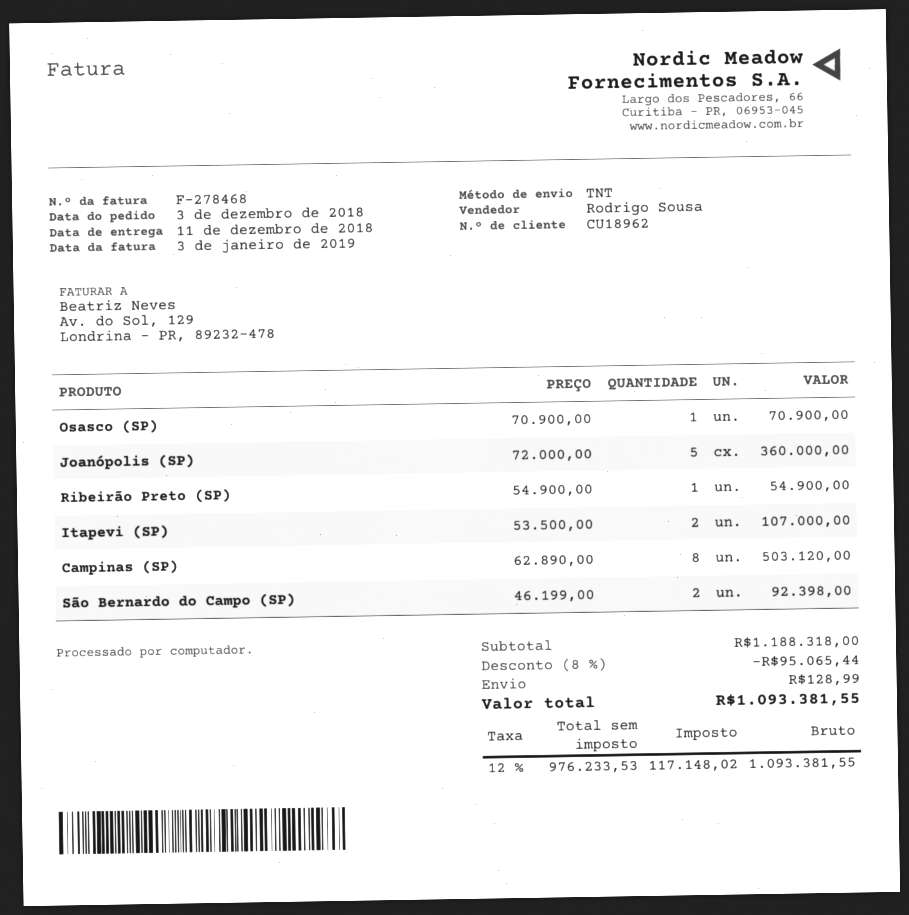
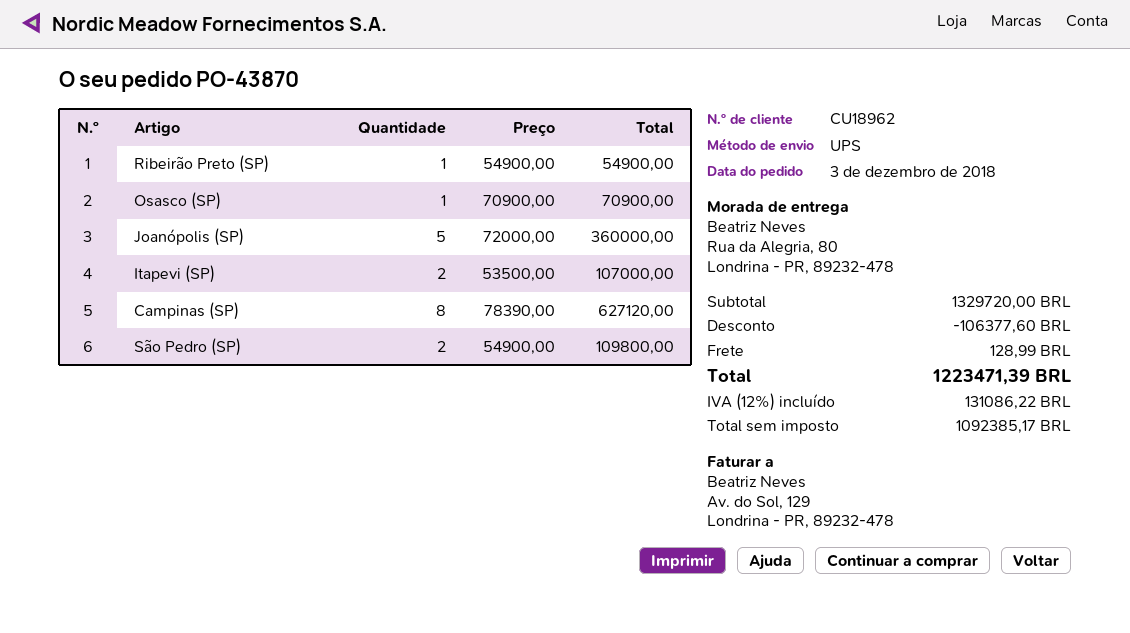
shipping method: TNT -> UPS
Campinas (SP): 8 x 62890.00 = 503120.00 -> 8 x 78390.00 = 627120.00
São Bernardo do Campo (SP): 2 x 46199.00 = 92398.00 -> none
São Pedro (SP): none -> 2 x 54900.00 = 109800.00
subtotal: 1188318.00 -> 1329720.00
discount: 95065.44 -> 106377.60
net: 976233.53 -> 1092385.17
tax: 12% = 117148.02 -> 12% = 131086.22
total: 1093381.55 -> 1223471.39

